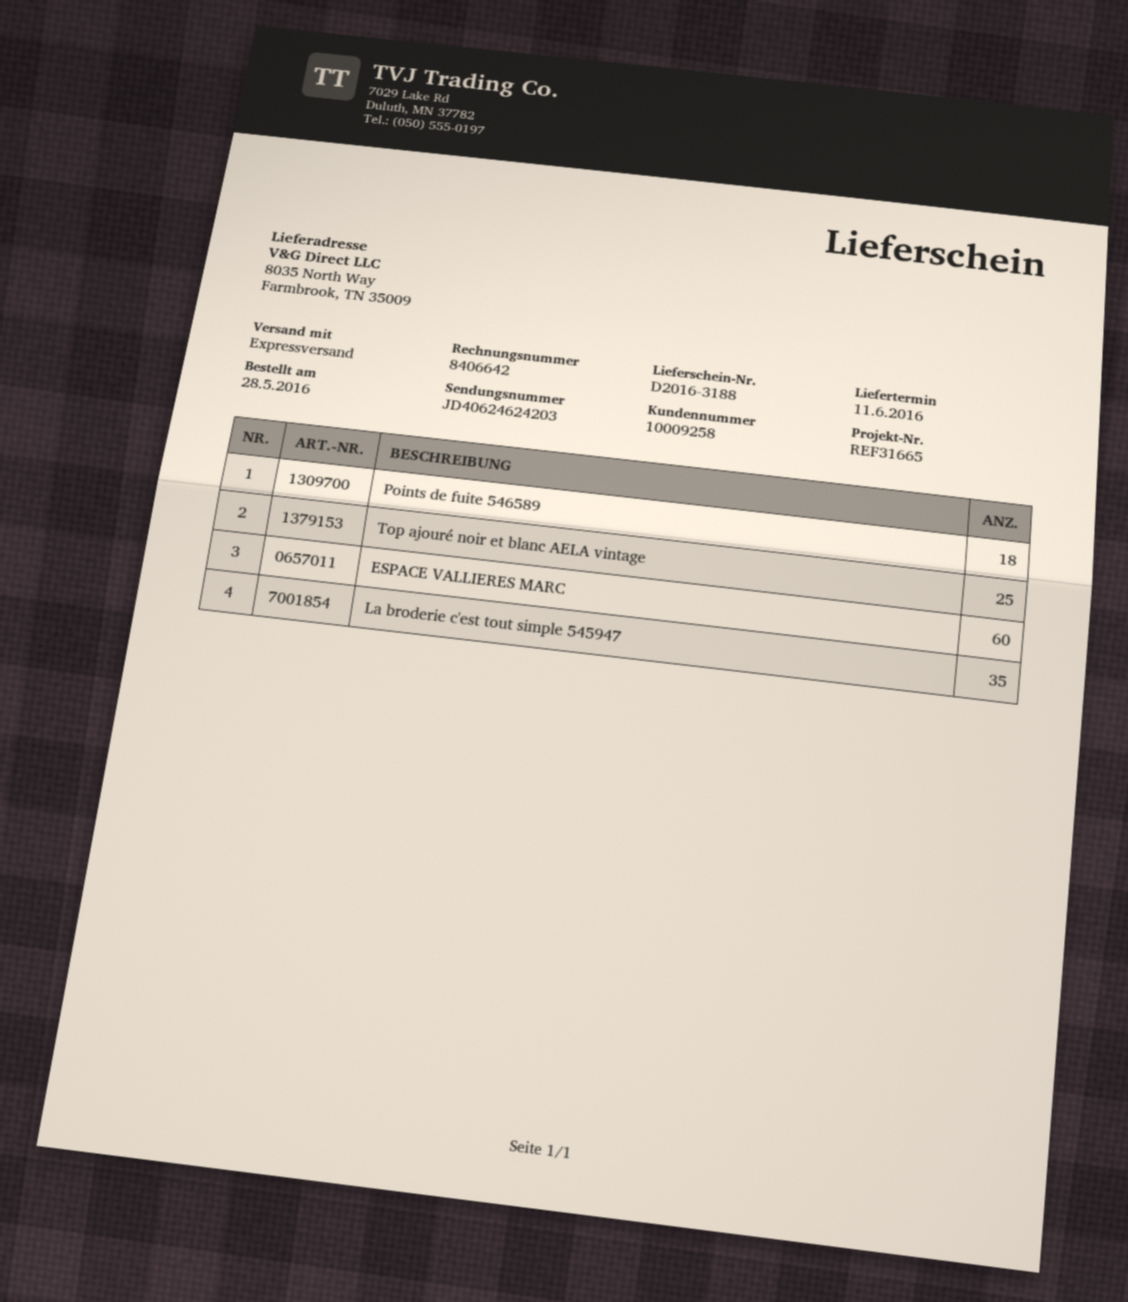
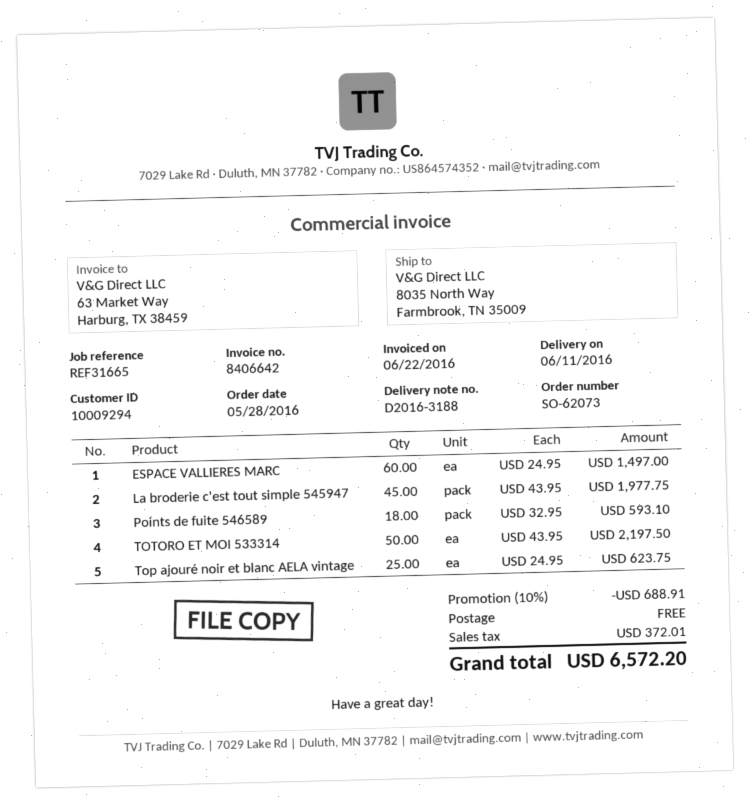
customer number: 10009258 -> 10009294
La broderie c'est tout simple 545947: 35 -> 45
TOTORO ET MOI 533314: none -> 50

